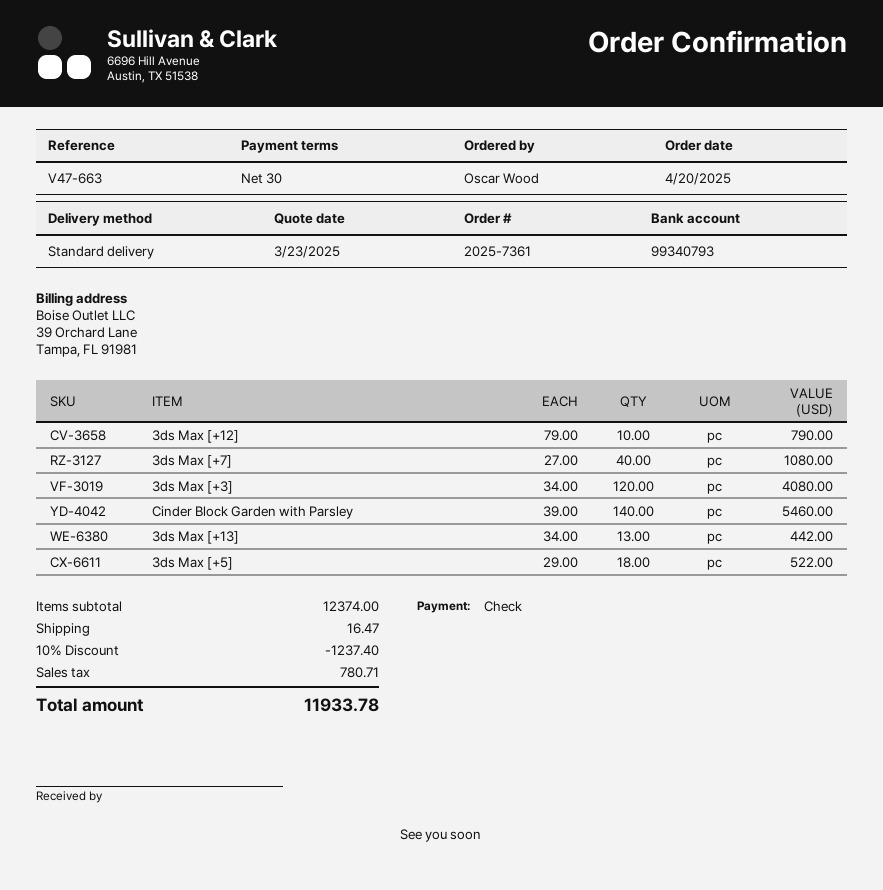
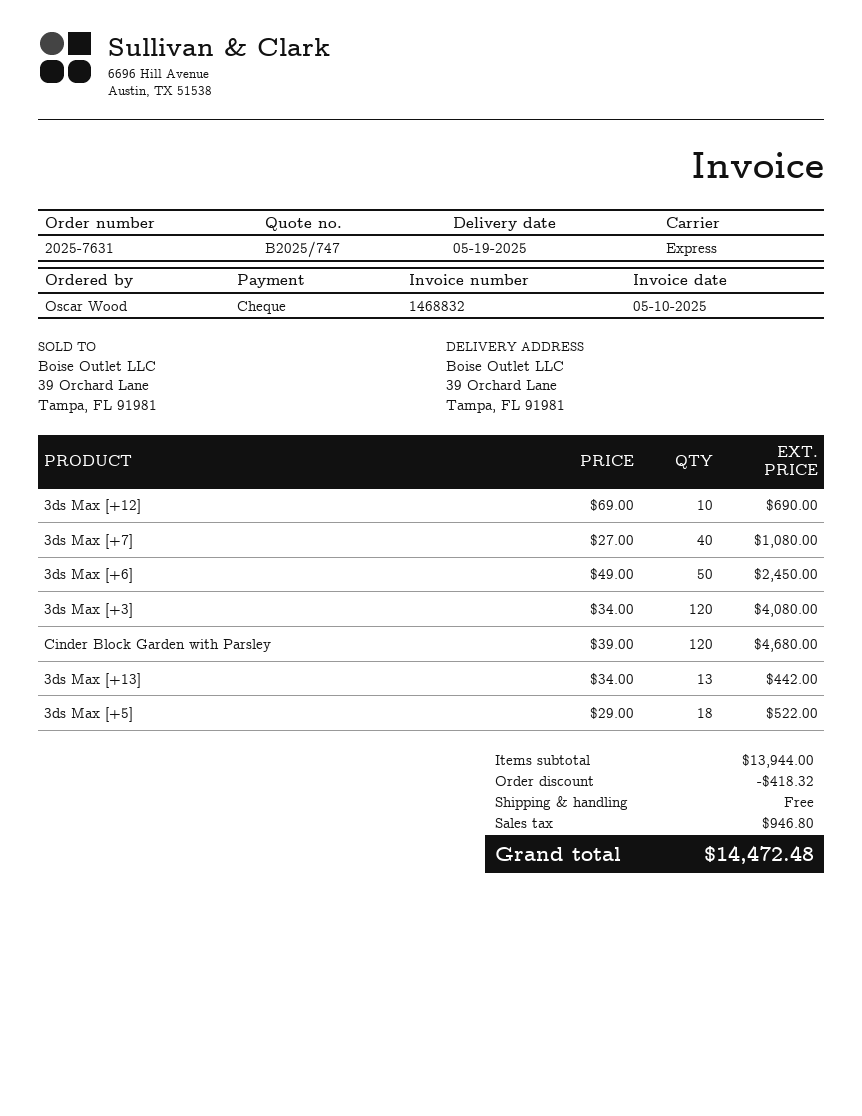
order number: 2025-7361 -> 2025-7631
shipping method: standard -> express
3ds Max [+12]: 10 x 79.00 = 790.00 -> 10 x 69.00 = 690.00
Cinder Block Garden with Parsley: 140 x 39.00 = 5460.00 -> 120 x 39.00 = 4680.00
3ds Max [+6]: none -> 50 x 49.00 = 2450.00
subtotal: 12374.00 -> 13944.00
discount: 1237.40 -> 418.32
shipping: 16.47 -> 0.00
tax: 780.71 -> 946.80
total: 11933.78 -> 14472.48

